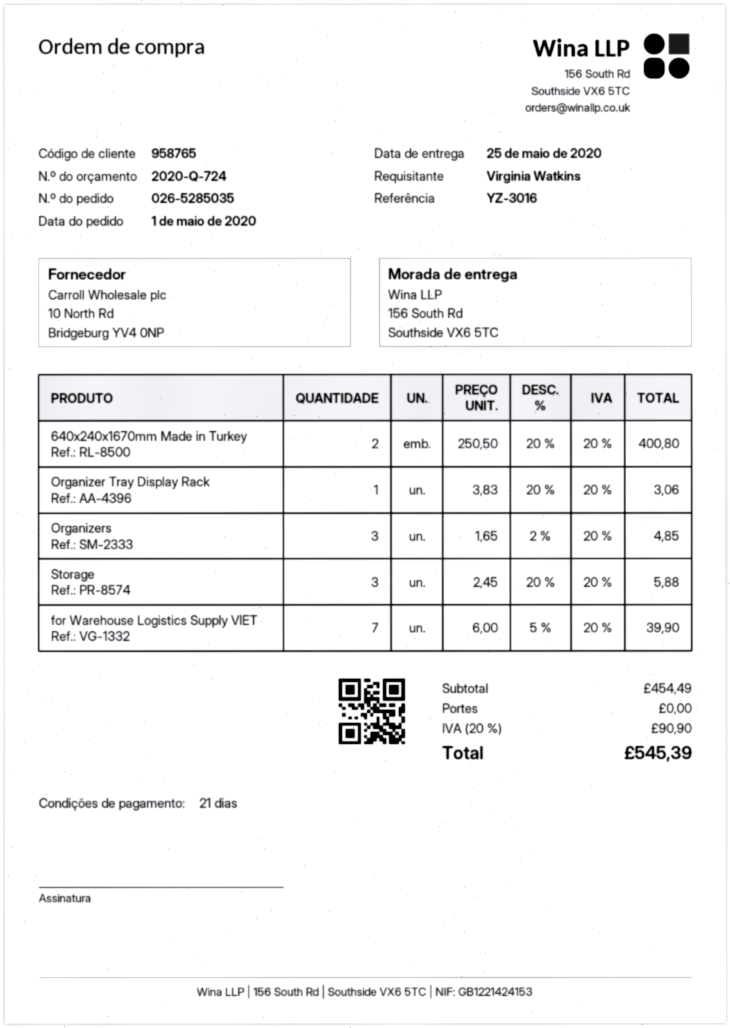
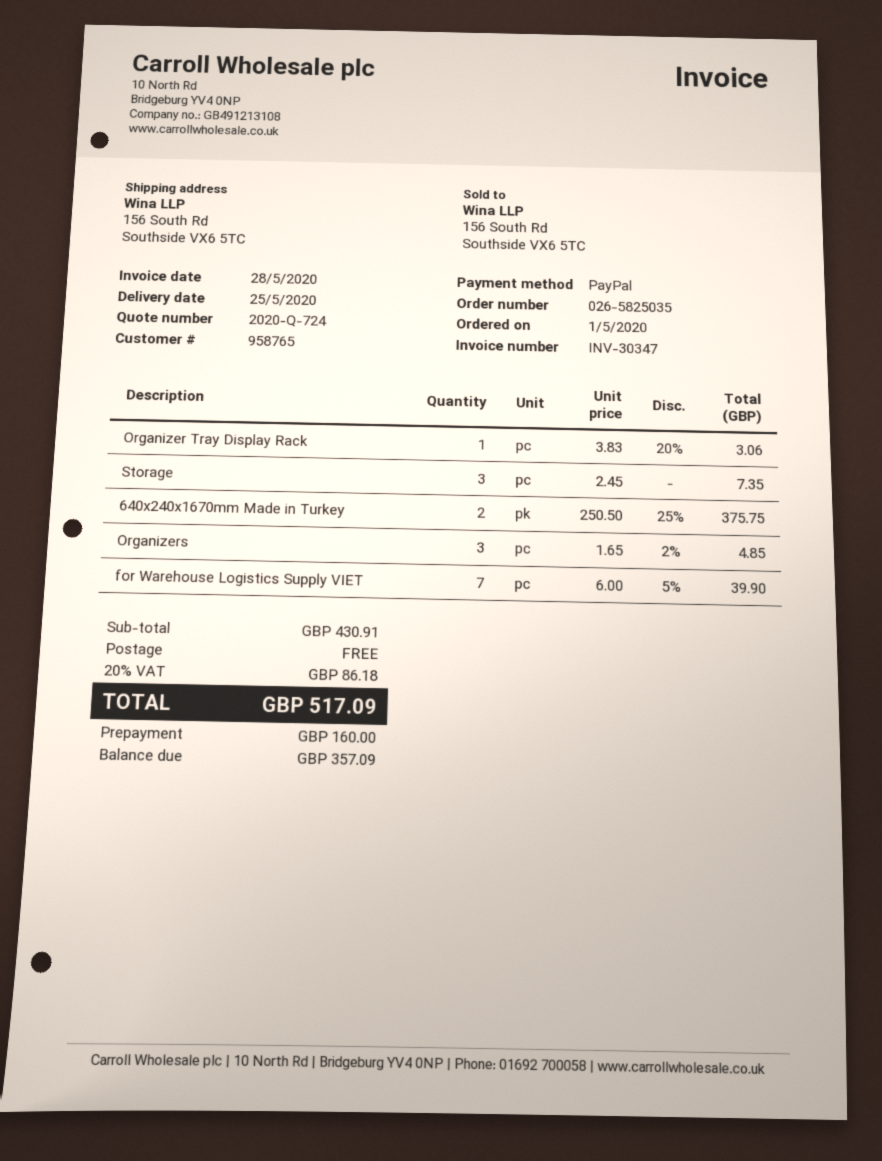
order number: 026-5285035 -> 026-5825035
640x240x1670mm Made in Turkey: 2 x 250.50 - 20% = 400.80 -> 2 x 250.50 - 25% = 375.75
Storage: 3 x 2.45 - 20% = 5.88 -> 3 x 2.45 = 7.35
subtotal: 454.49 -> 430.91
tax: 20% = 90.90 -> 20% = 86.18
total: 545.39 -> 517.09

